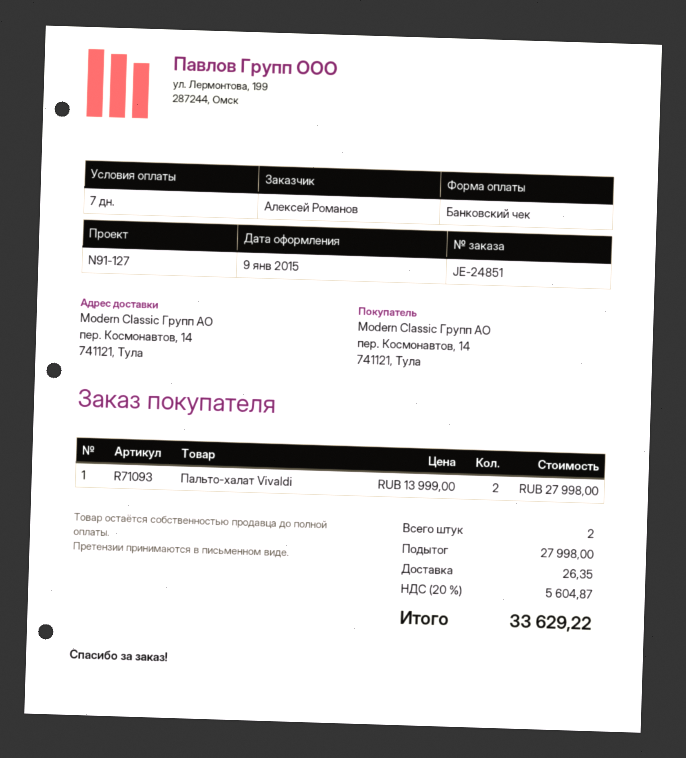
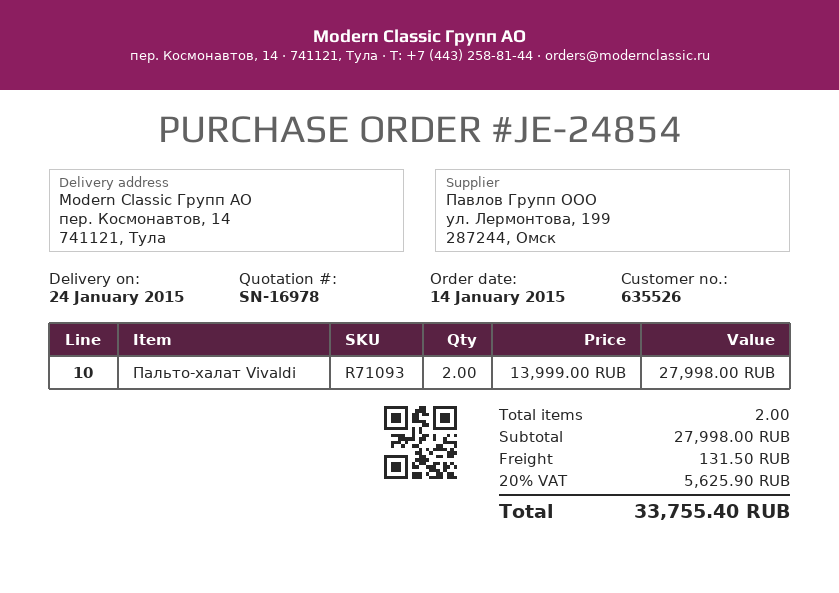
order number: JE-24851 -> JE-24854
order date: 2015-01-09 -> 2015-01-14
shipping: 26.35 -> 131.50
tax: 20% = 5604.87 -> 20% = 5625.90
total: 33629.22 -> 33755.40

